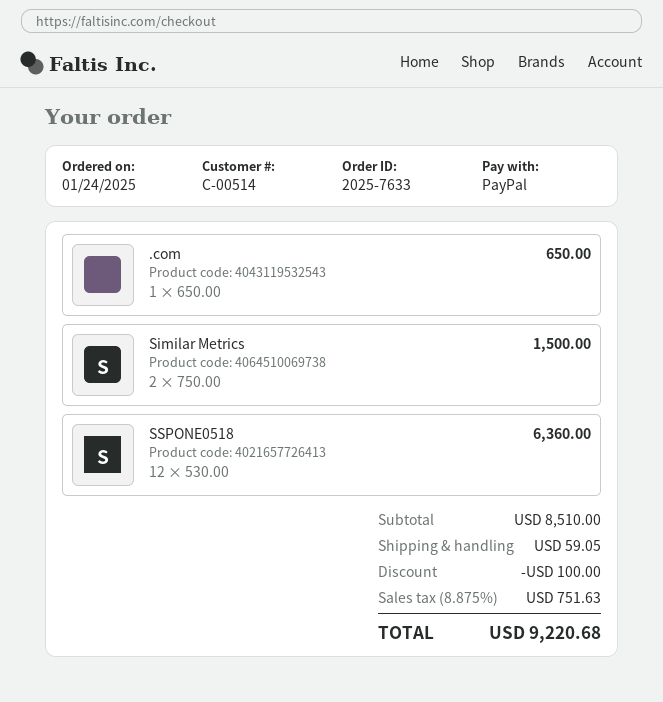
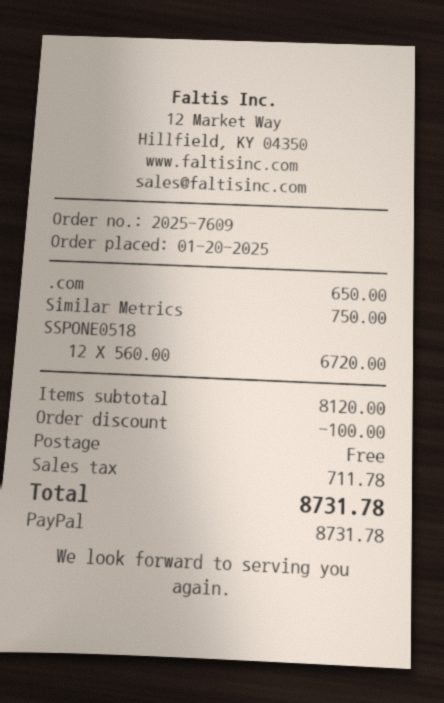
order number: 2025-7633 -> 2025-7609
order date: 2025-01-24 -> 2025-01-20
Similar Metrics: 2 x 750.00 = 1500.00 -> 1 x 750.00 = 750.00
SSPONE0518: 12 x 530.00 = 6360.00 -> 12 x 560.00 = 6720.00
subtotal: 8510.00 -> 8120.00
shipping: 59.05 -> 0.00
tax: 751.63 -> 711.78
total: 9220.68 -> 8731.78

